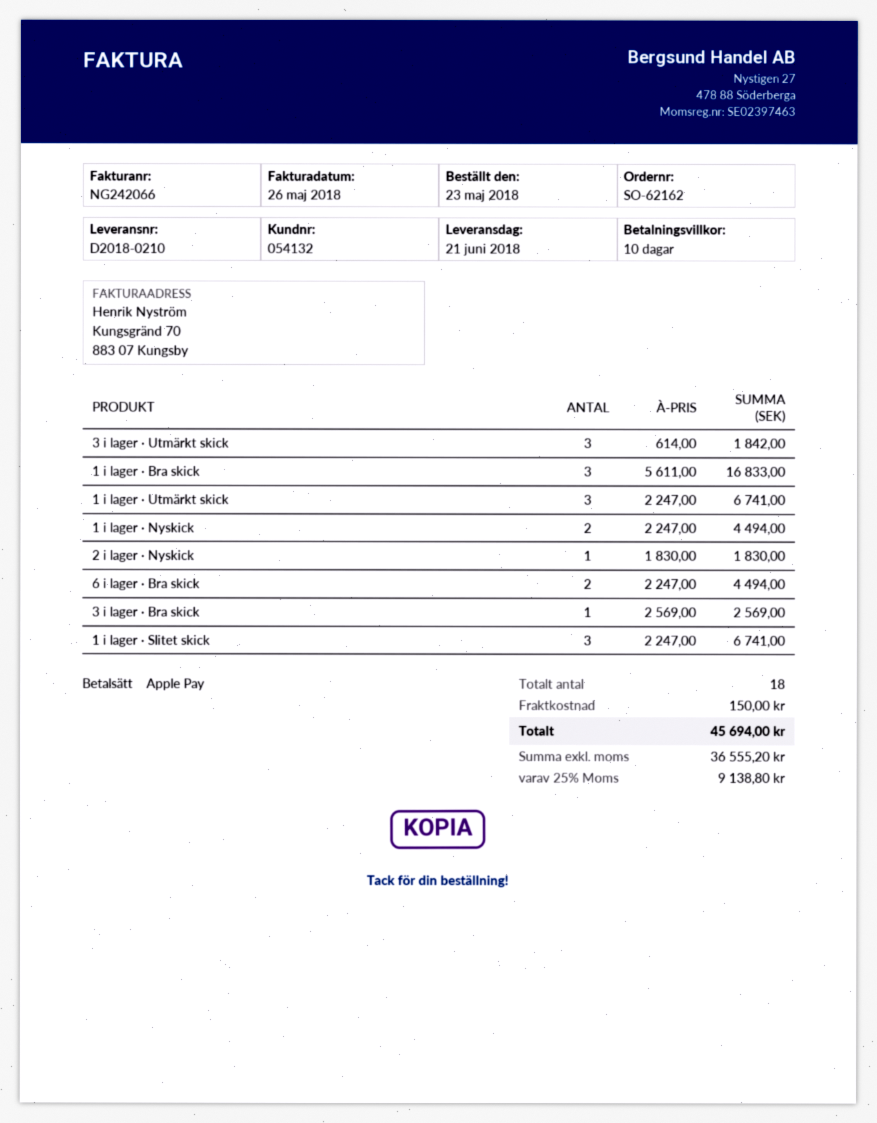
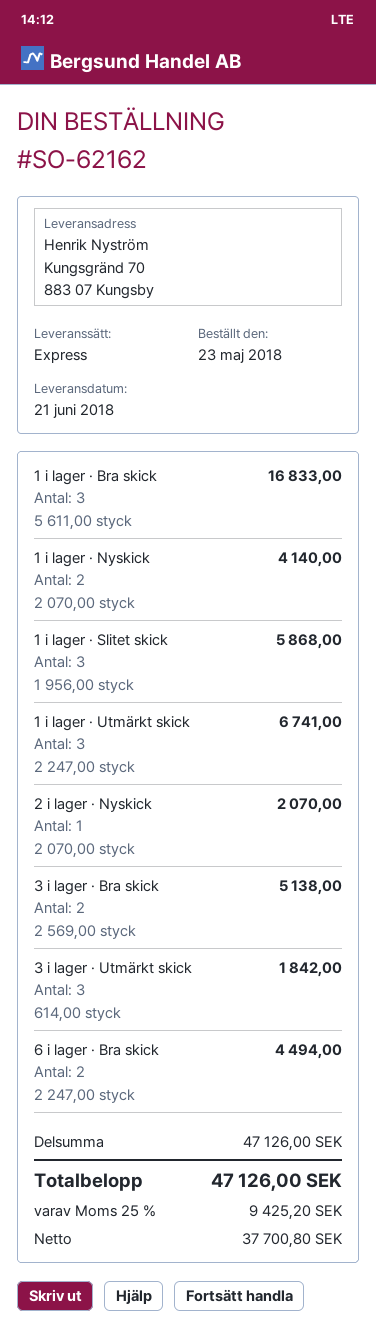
1 i lager · Nyskick: 2 x 2247.00 = 4494.00 -> 2 x 2070.00 = 4140.00
2 i lager · Nyskick: 1 x 1830.00 = 1830.00 -> 1 x 2070.00 = 2070.00
3 i lager · Bra skick: 1 x 2569.00 = 2569.00 -> 2 x 2569.00 = 5138.00
1 i lager · Slitet skick: 3 x 2247.00 = 6741.00 -> 3 x 1956.00 = 5868.00
shipping: 150.00 -> none
net: 36555.20 -> 37700.80
tax: 25% = 9138.80 -> 25% = 9425.20
total: 45694.00 -> 47126.00

